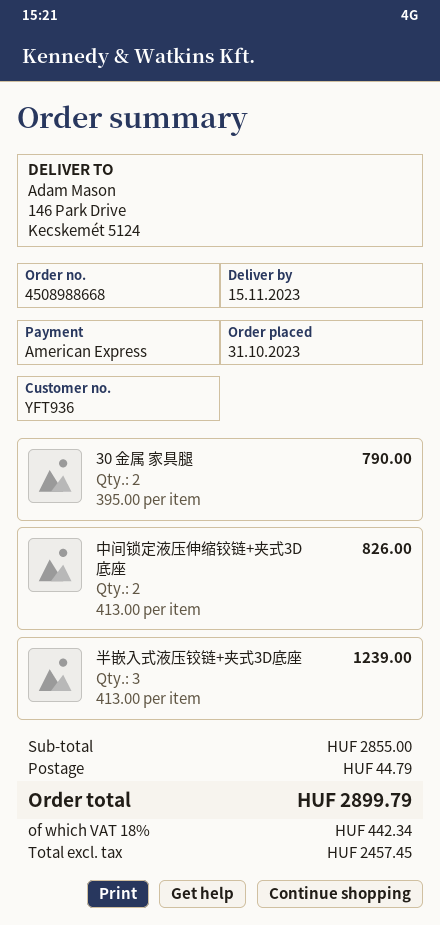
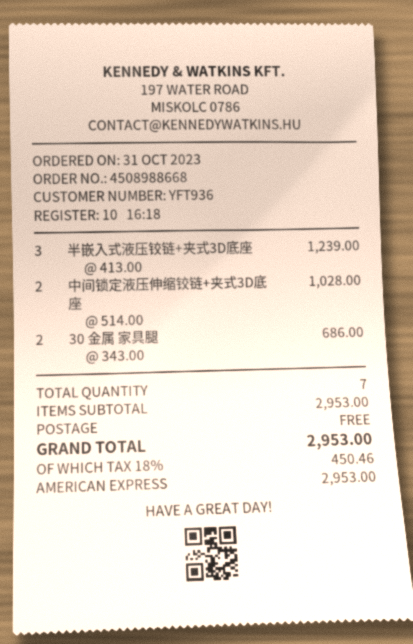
30 金属 家具腿: 2 x 395.00 = 790.00 -> 2 x 343.00 = 686.00
中间锁定液压伸缩铰链+夹式3D底座: 2 x 413.00 = 826.00 -> 2 x 514.00 = 1028.00
subtotal: 2855.00 -> 2953.00
shipping: 44.79 -> 0.00
tax: 18% = 442.34 -> 18% = 450.46
total: 2899.79 -> 2953.00

